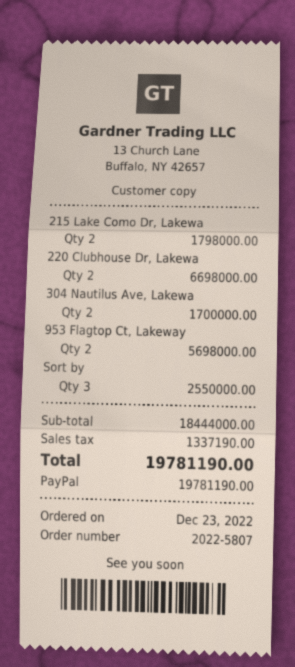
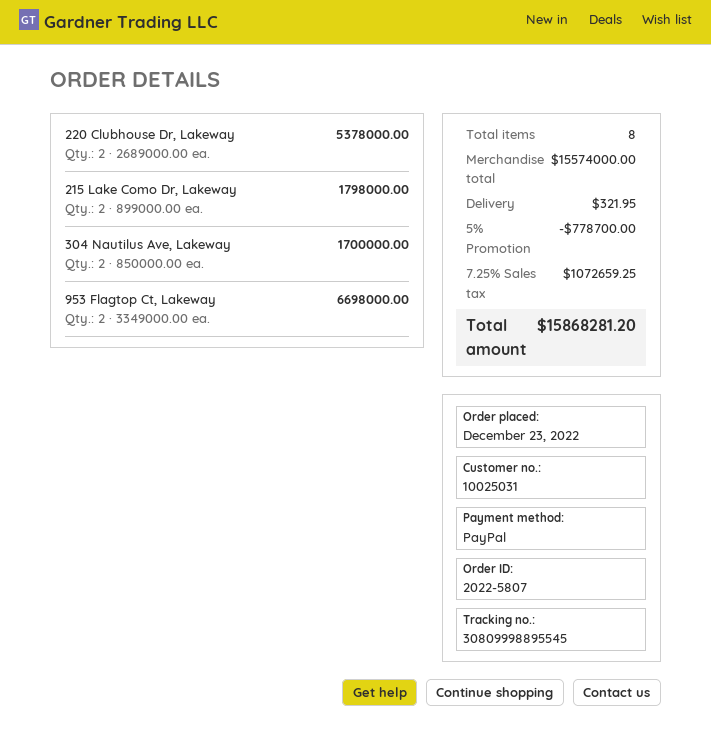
220 Clubhouse Dr, Lakewa: 2 for 6698000.00 -> 2 for 5378000.00
953 Flagtop Ct, Lakeway: 2 for 5698000.00 -> 2 for 6698000.00
Sort by: 3 for 2550000.00 -> none
subtotal: 18444000.00 -> 15574000.00
discount: none -> 5% = 778700.00
shipping: none -> 321.95
tax: 1337190.00 -> 1072659.25
total: 19781190.00 -> 15868281.20

